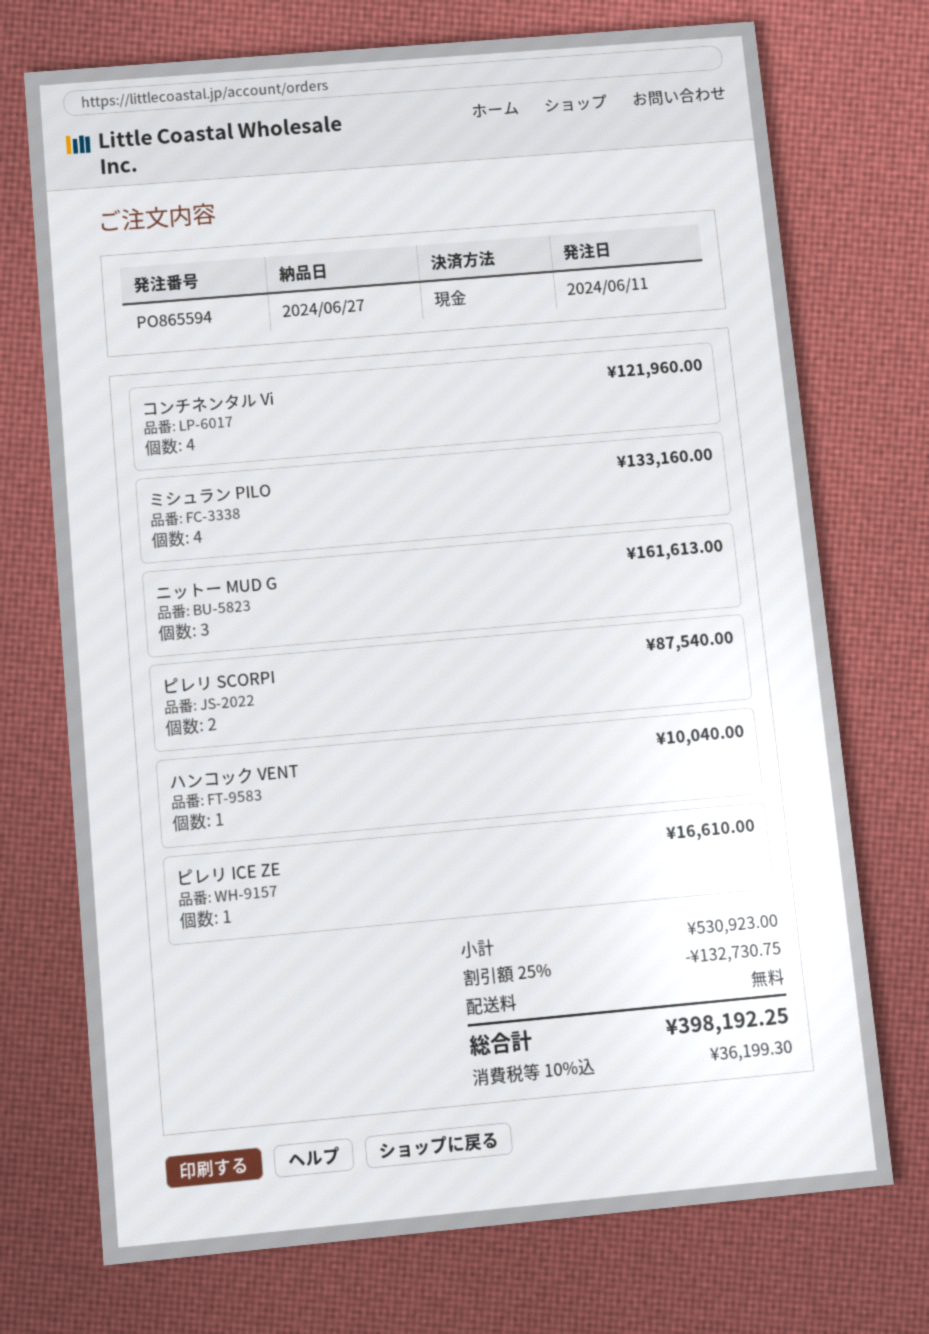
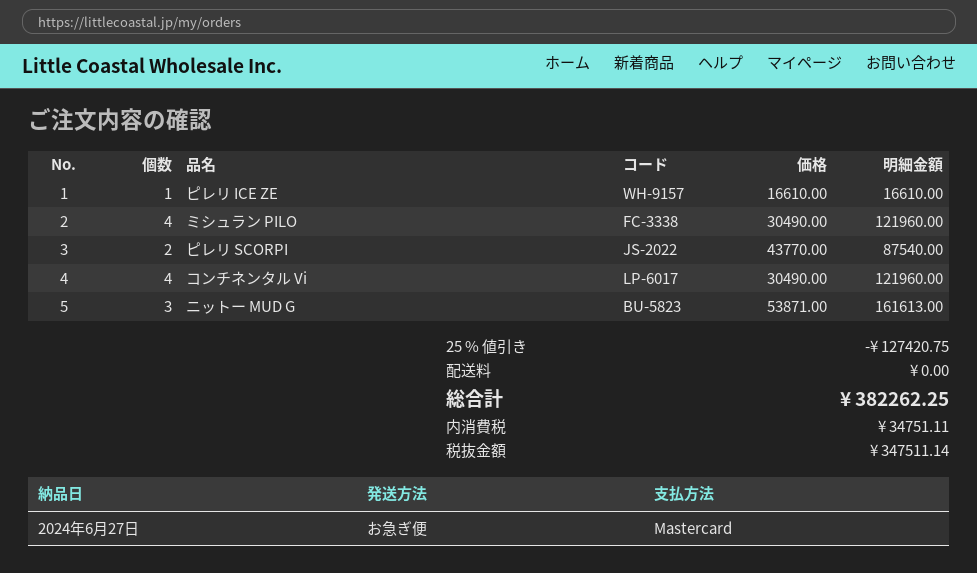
payment method: cash -> Mastercard
ミシュラン PILO: 4 for 133160.00 -> 4 for 121960.00
ハンコック VENT: 1 for 10040.00 -> none
discount: 25% = 132730.75 -> 25% = 127420.75
tax: 36199.30 -> 34751.11
total: 398192.25 -> 382262.25

